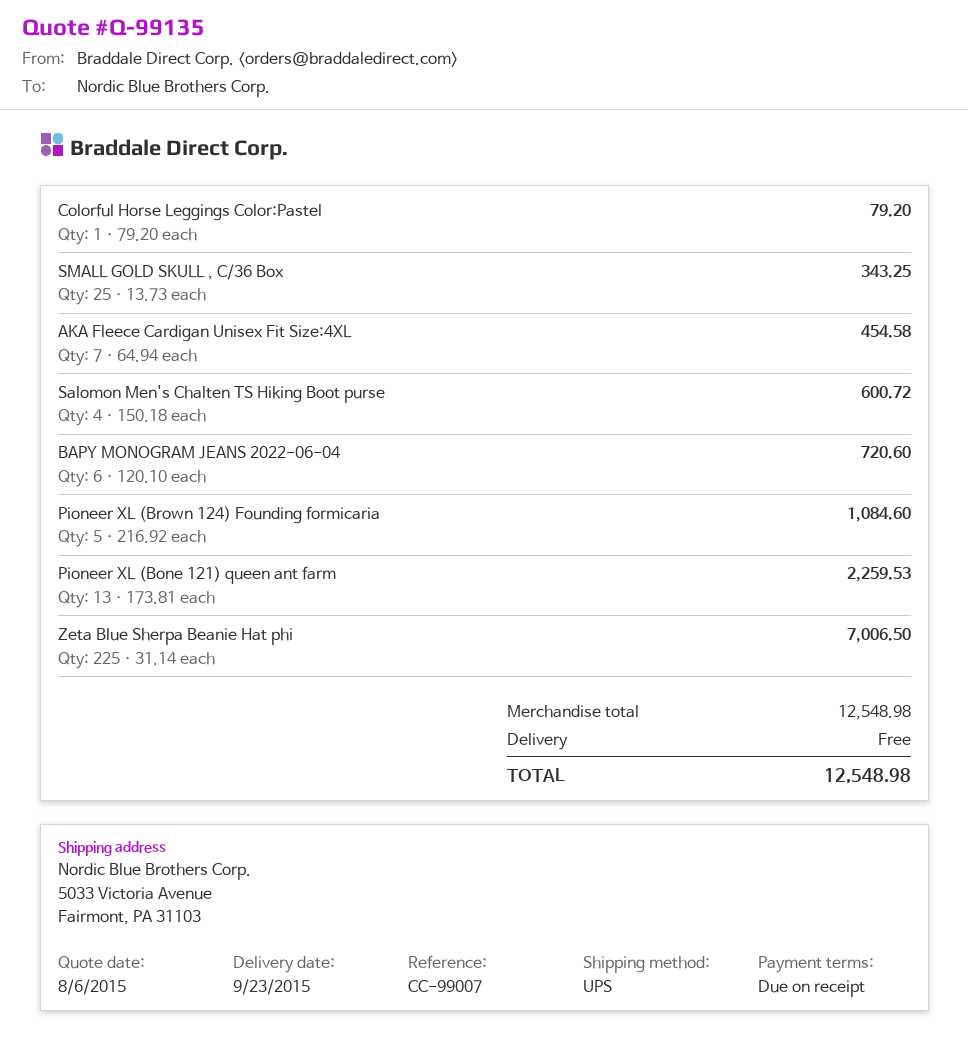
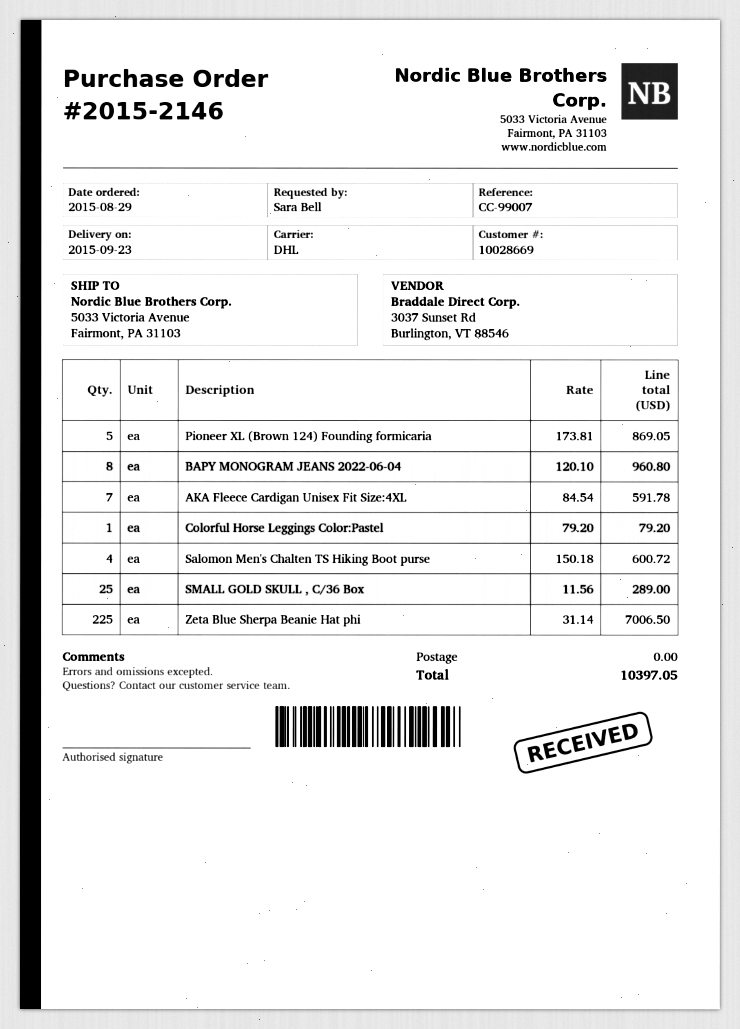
shipping method: UPS -> DHL
SMALL GOLD SKULL , C/36 Box: 25 x 13.73 = 343.25 -> 25 x 11.56 = 289.00
AKA Fleece Cardigan Unisex Fit Size:4XL: 7 x 64.94 = 454.58 -> 7 x 84.54 = 591.78
BAPY MONOGRAM JEANS 2022-06-04: 6 x 120.10 = 720.60 -> 8 x 120.10 = 960.80
Pioneer XL (Brown 124) Founding formicaria: 5 x 216.92 = 1084.60 -> 5 x 173.81 = 869.05
Pioneer XL (Bone 121) queen ant farm: 13 x 173.81 = 2259.53 -> none
total: 12548.98 -> 10397.05

